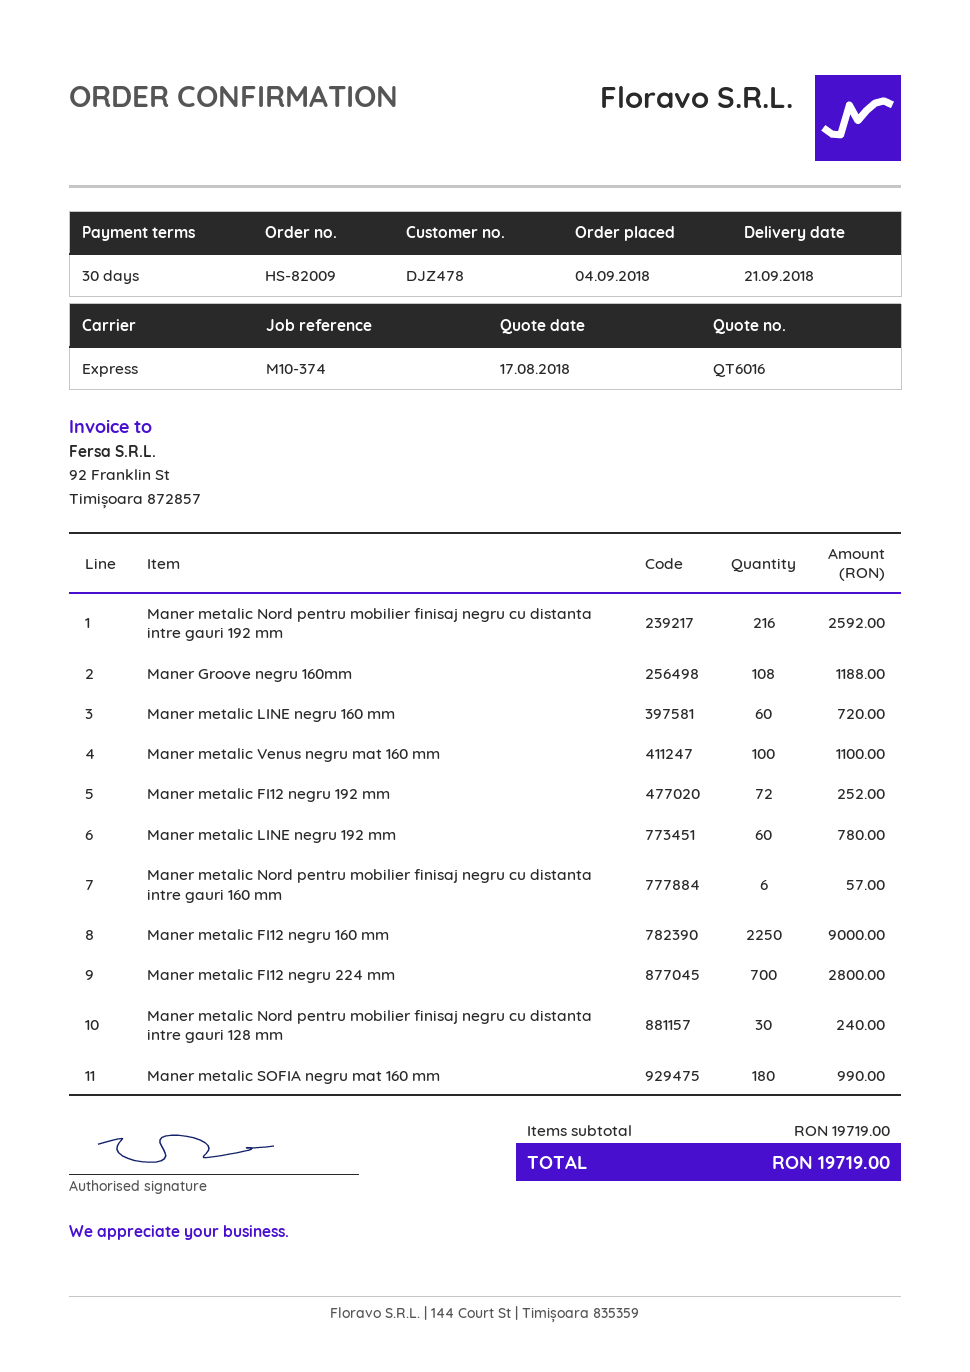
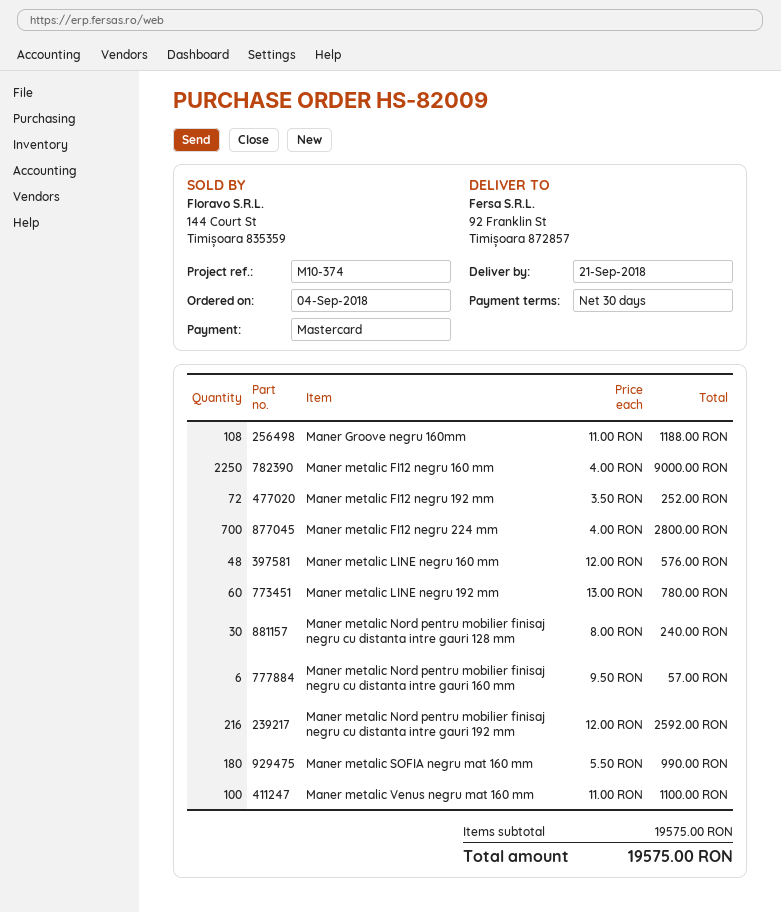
Maner metalic LINE negru 160 mm: 60 for 720.00 -> 48 for 576.00
subtotal: 19719.00 -> 19575.00
total: 19719.00 -> 19575.00

